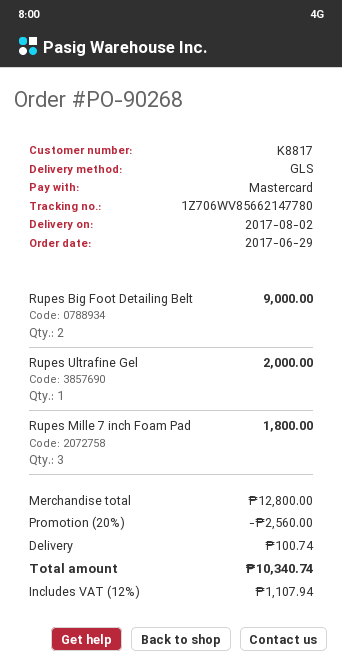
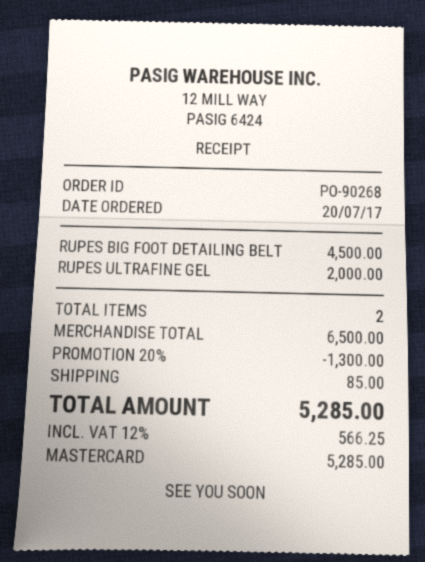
order date: 2017-06-29 -> 2017-07-20
Rupes Big Foot Detailing Belt: 2 for 9000.00 -> 1 for 4500.00
Rupes Mille 7 inch Foam Pad: 3 for 1800.00 -> none
subtotal: 12800.00 -> 6500.00
discount: 20% = 2560.00 -> 20% = 1300.00
shipping: 100.74 -> 85.00
tax: 12% = 1107.94 -> 12% = 566.25
total: 10340.74 -> 5285.00

